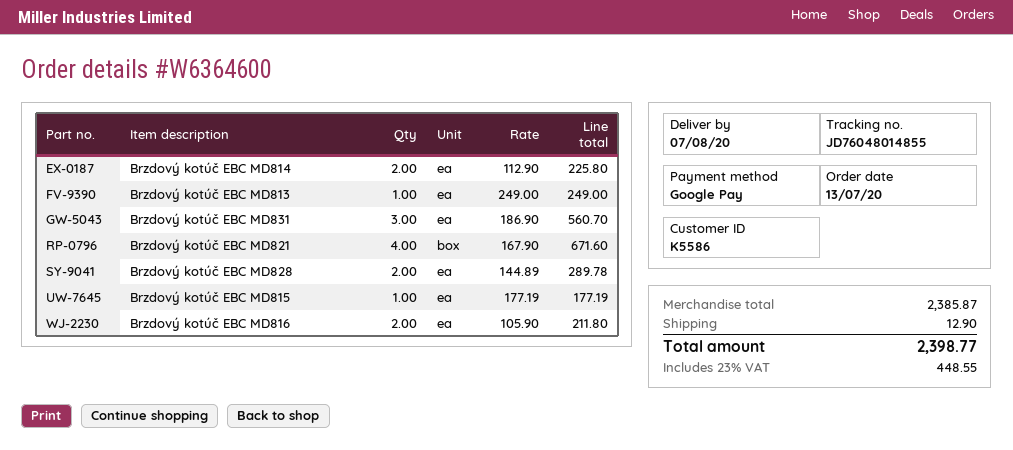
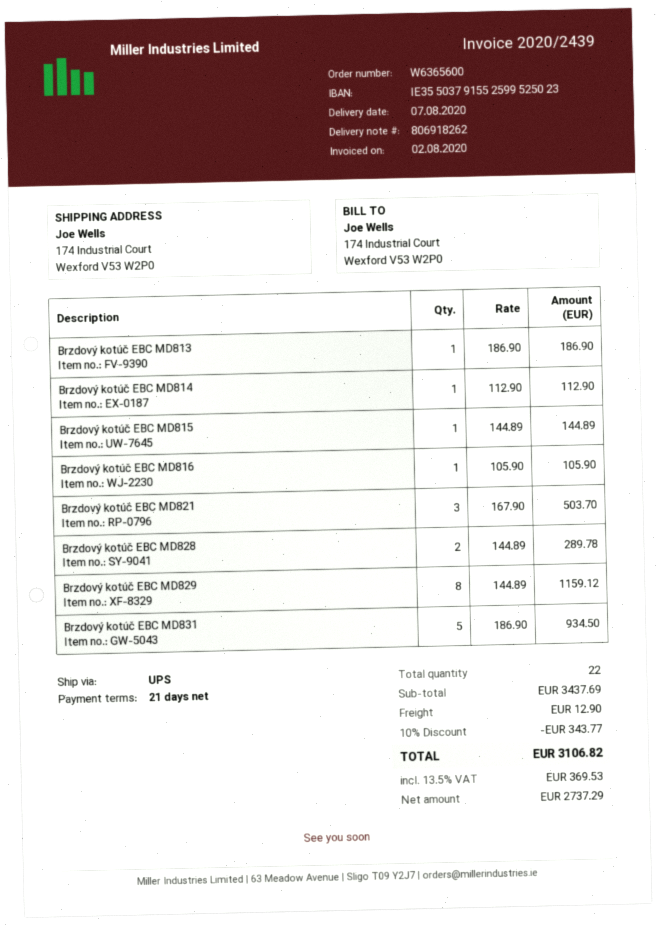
order number: W6364600 -> W6365600
Brzdový kotúč EBC MD814: 2 x 112.90 = 225.80 -> 1 x 112.90 = 112.90
Brzdový kotúč EBC MD813: 1 x 249.00 = 249.00 -> 1 x 186.90 = 186.90
Brzdový kotúč EBC MD831: 3 x 186.90 = 560.70 -> 5 x 186.90 = 934.50
Brzdový kotúč EBC MD821: 4 x 167.90 = 671.60 -> 3 x 167.90 = 503.70
Brzdový kotúč EBC MD815: 1 x 177.19 = 177.19 -> 1 x 144.89 = 144.89
Brzdový kotúč EBC MD816: 2 x 105.90 = 211.80 -> 1 x 105.90 = 105.90
Brzdový kotúč EBC MD829: none -> 8 x 144.89 = 1159.12
subtotal: 2385.87 -> 3437.69
discount: none -> 10% = 343.77
tax: 23% = 448.55 -> 13.5% = 369.53
total: 2398.77 -> 3106.82

